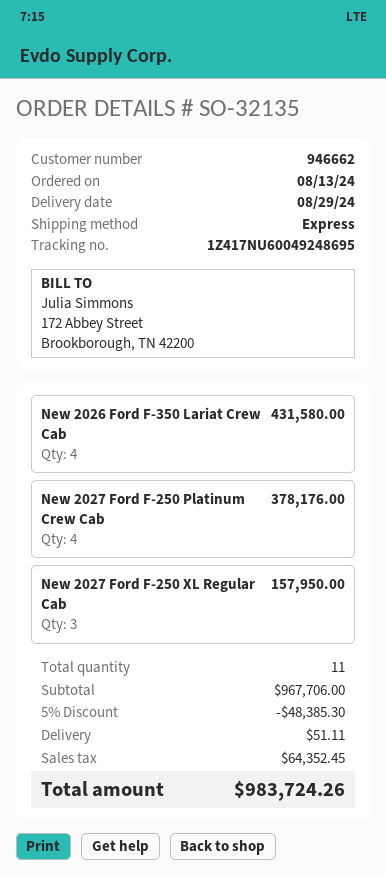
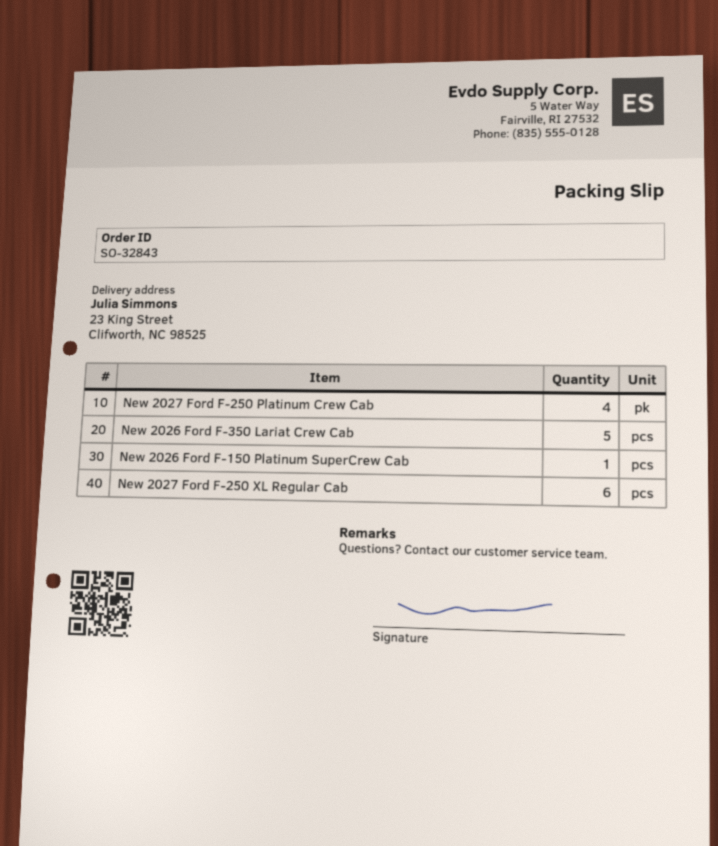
order number: SO-32135 -> SO-32843
New 2026 Ford F-350 Lariat Crew Cab: 4 -> 5
New 2027 Ford F-250 XL Regular Cab: 3 -> 6
New 2026 Ford F-150 Platinum SuperCrew Cab: none -> 1

